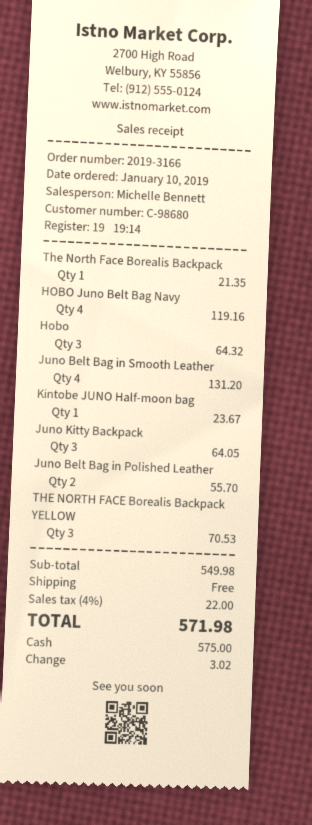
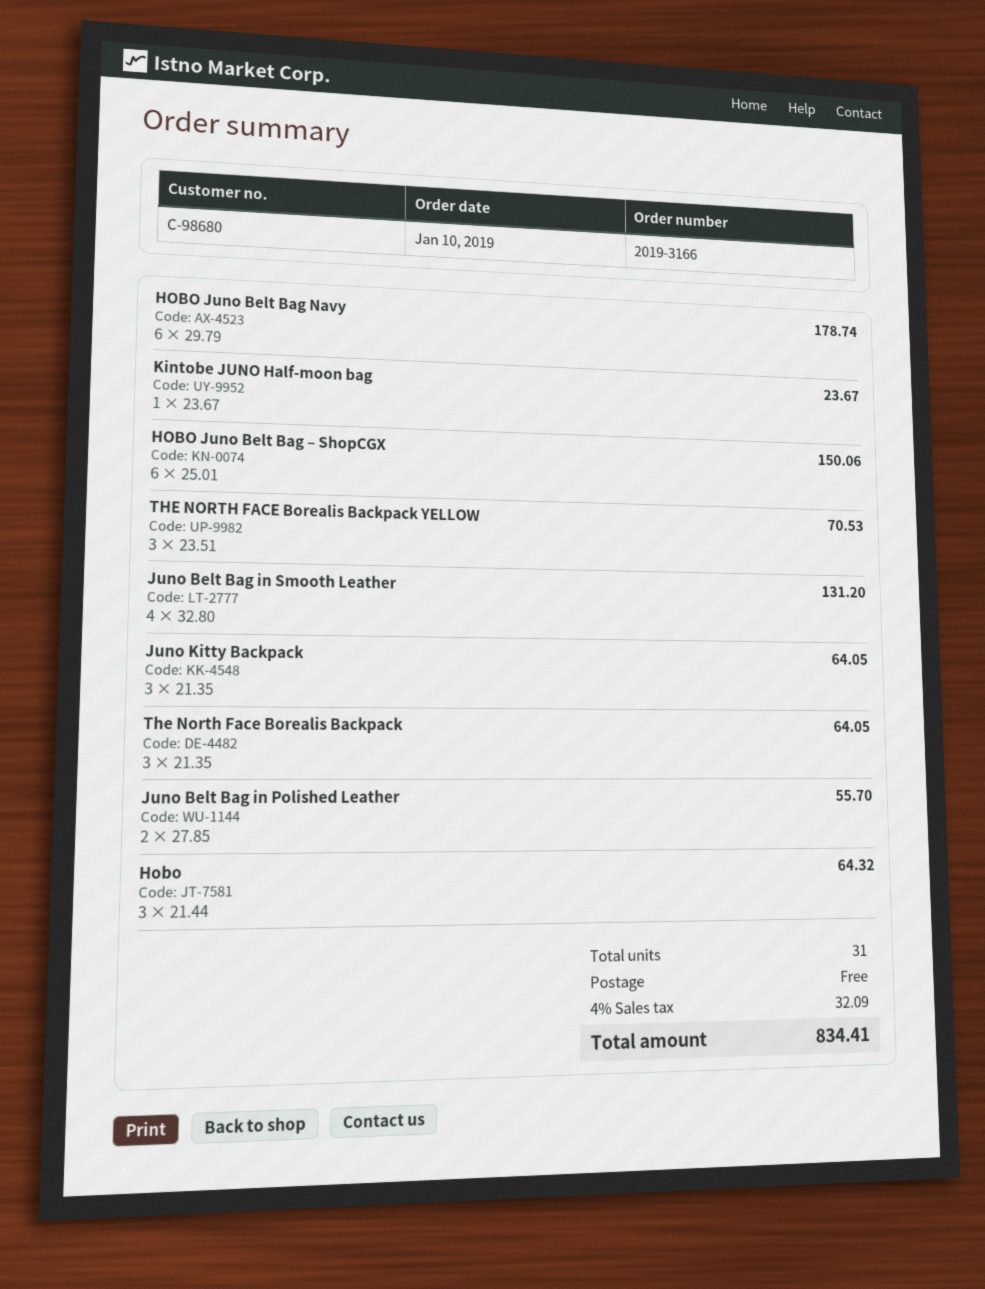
The North Face Borealis Backpack: 1 for 21.35 -> 3 for 64.05
HOBO Juno Belt Bag Navy: 4 for 119.16 -> 6 for 178.74
HOBO Juno Belt Bag – ShopCGX: none -> 6 for 150.06
tax: 4% = 22.00 -> 4% = 32.09
total: 571.98 -> 834.41

